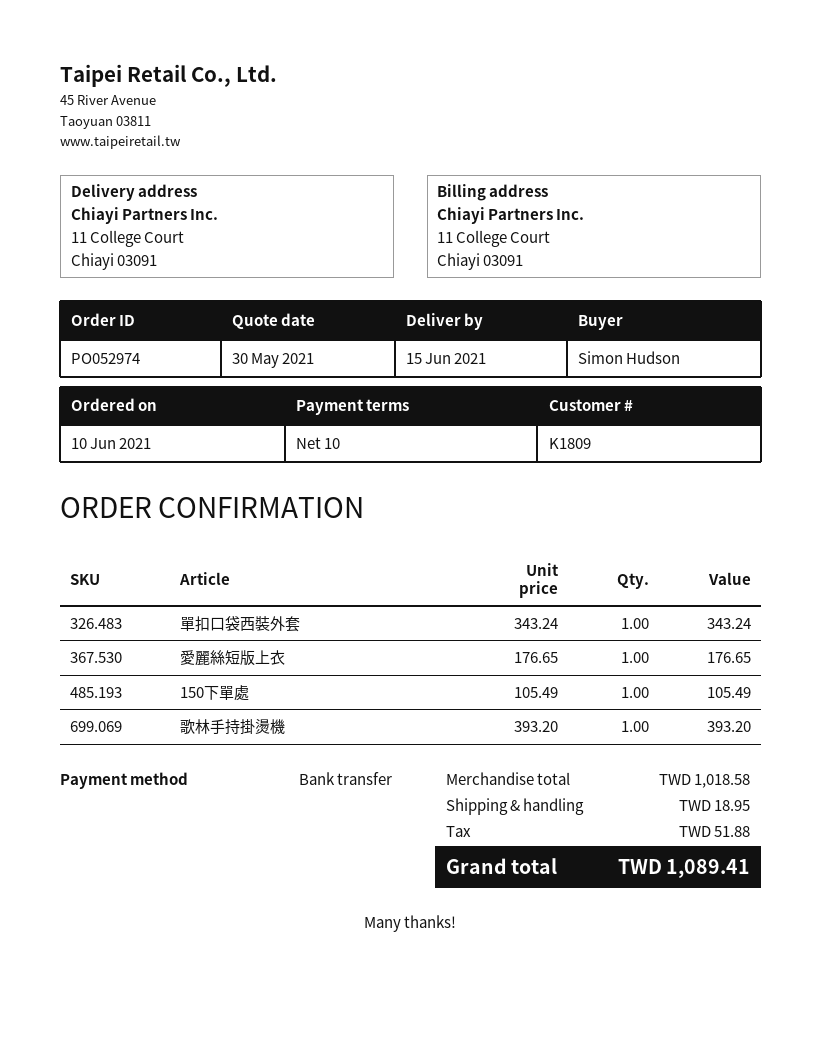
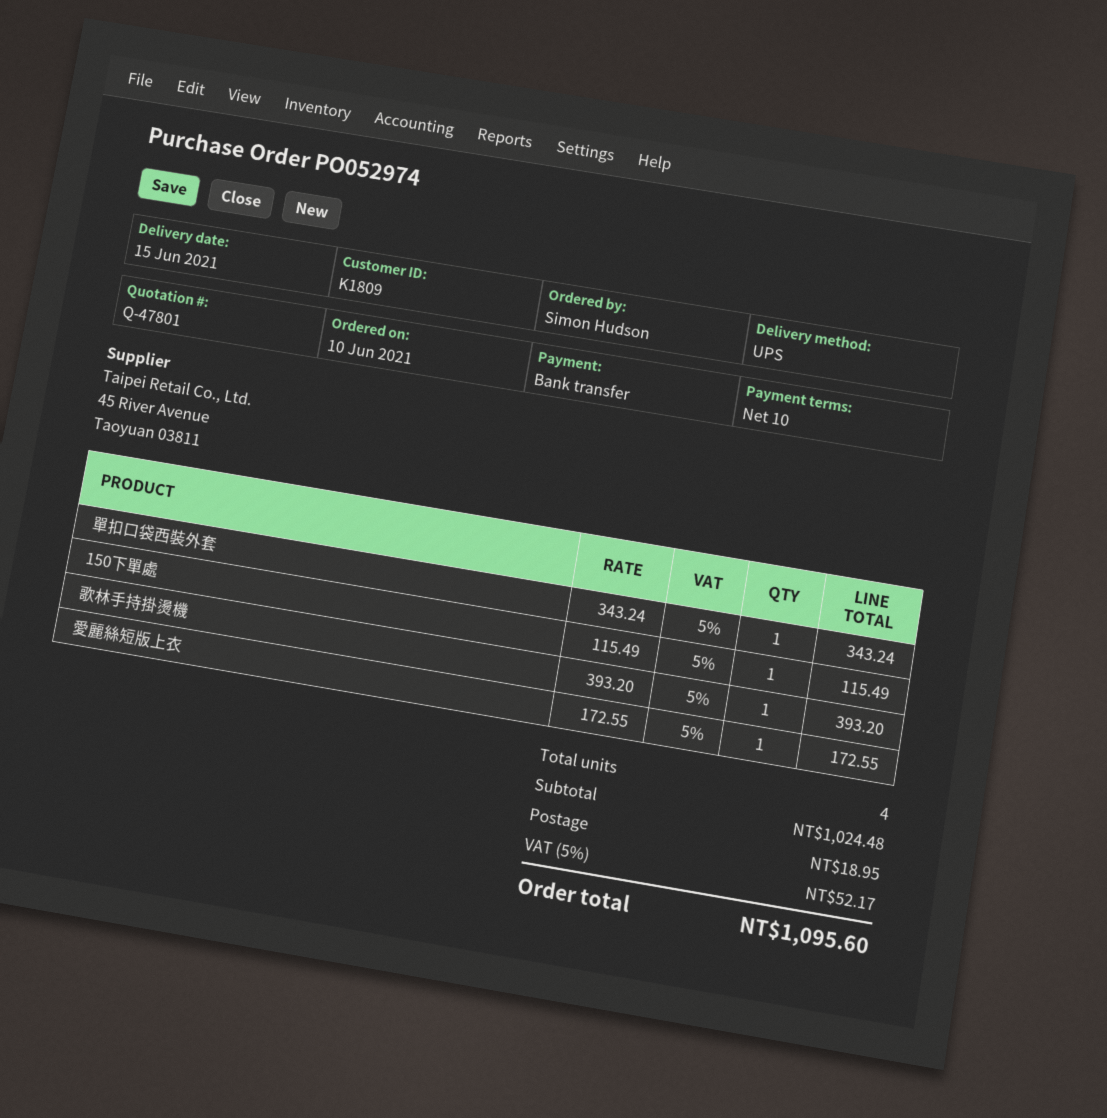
愛麗絲短版上衣: 1 x 176.65 = 176.65 -> 1 x 172.55 = 172.55
150下單處: 1 x 105.49 = 105.49 -> 1 x 115.49 = 115.49
subtotal: 1018.58 -> 1024.48
tax: 51.88 -> 52.17
total: 1089.41 -> 1095.60

